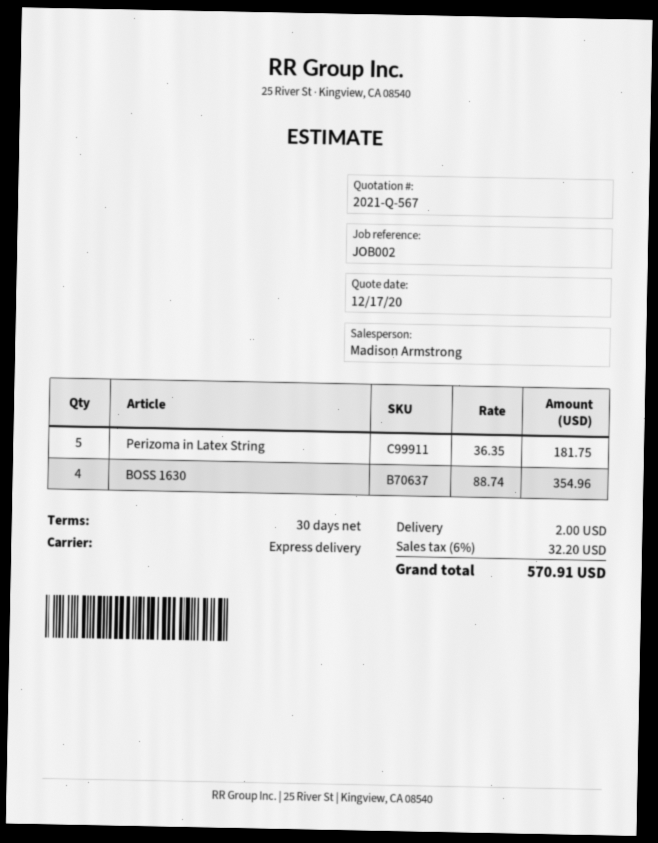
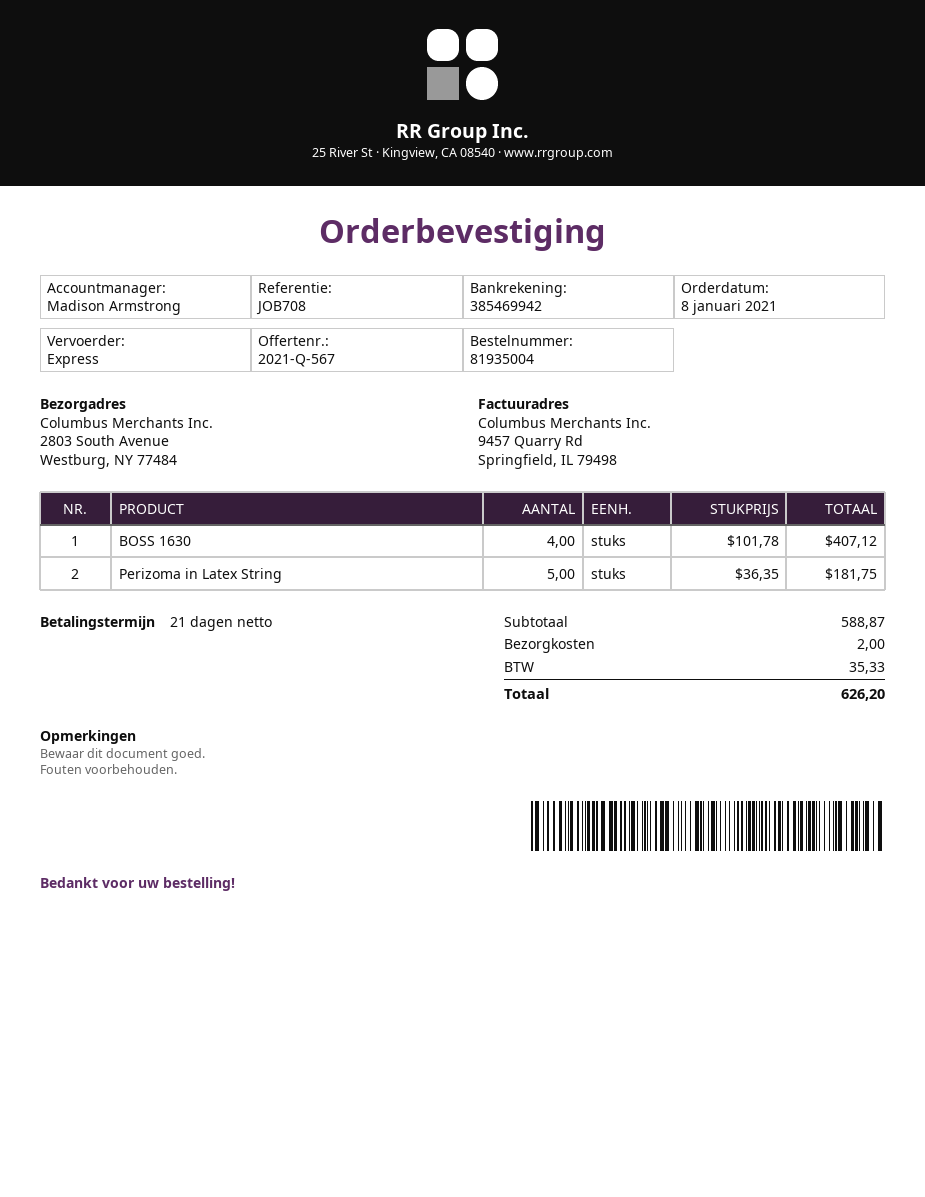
payment terms: 30 days -> 21 days
reference: JOB002 -> JOB708
BOSS 1630: 4 x 88.74 = 354.96 -> 4 x 101.78 = 407.12
tax: 32.20 -> 35.33
total: 570.91 -> 626.20

